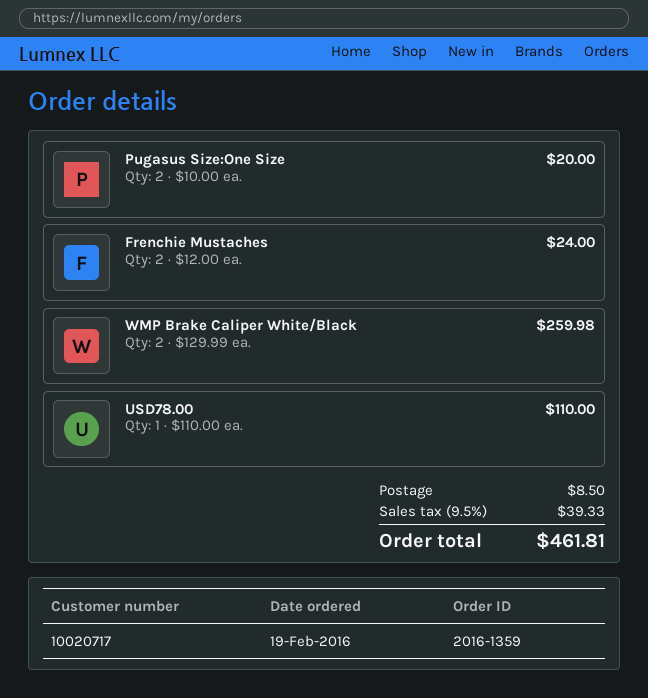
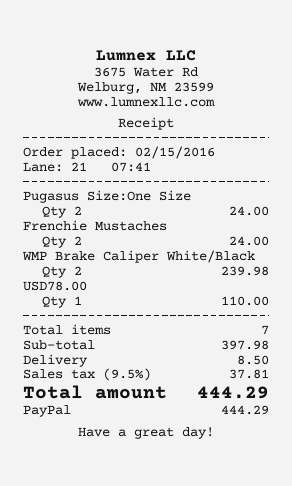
order date: 2016-02-19 -> 2016-02-15
Pugasus Size:One Size: 2 for 20.00 -> 2 for 24.00
WMP Brake Caliper White/Black: 2 for 259.98 -> 2 for 239.98
tax: 9.5% = 39.33 -> 9.5% = 37.81
total: 461.81 -> 444.29

